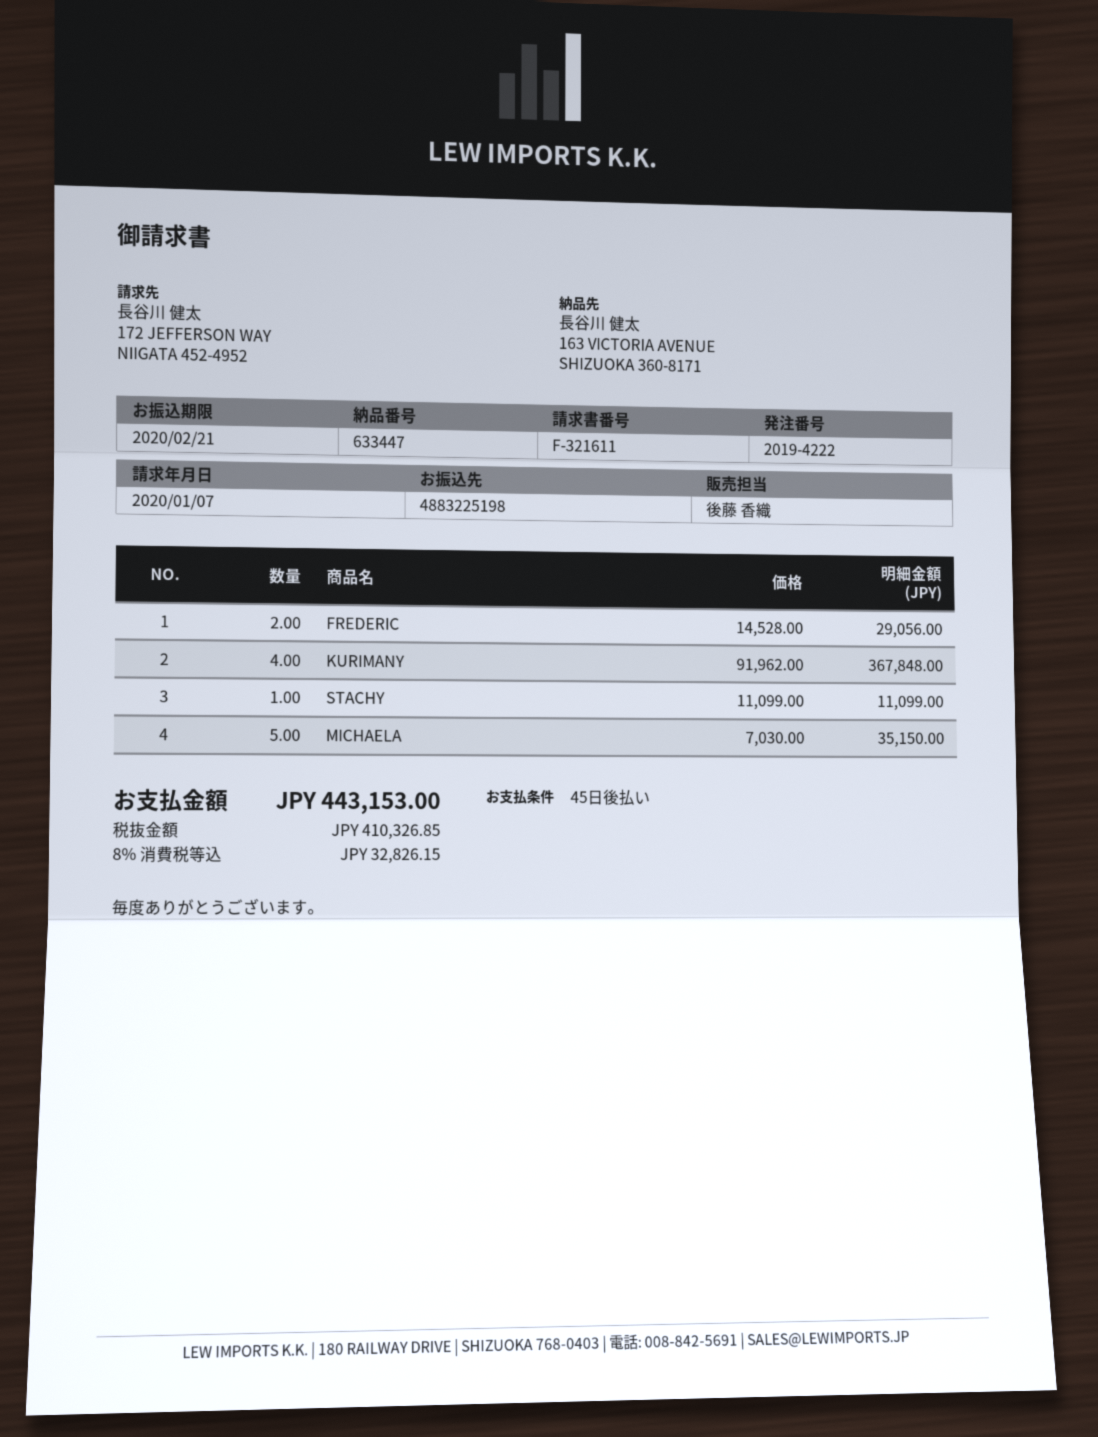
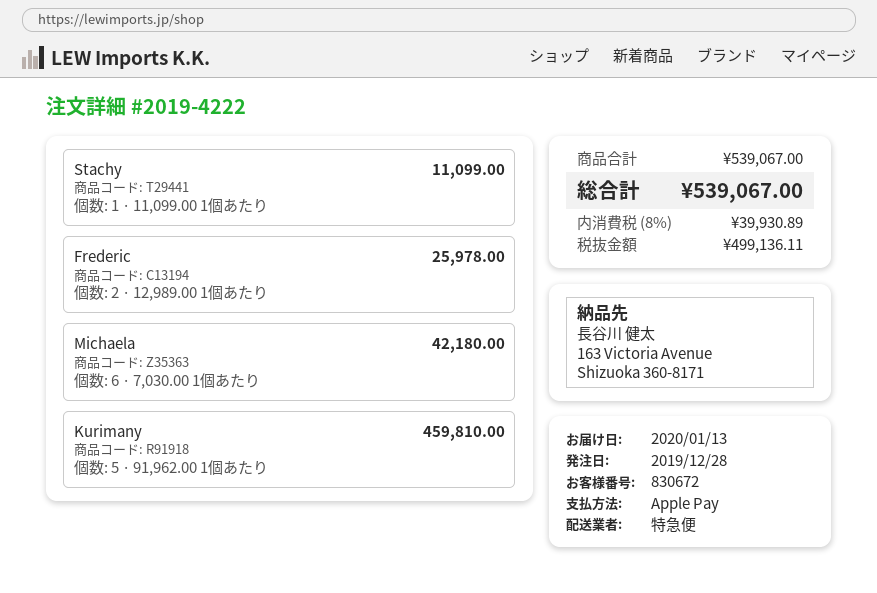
FREDERIC: 2 x 14528.00 = 29056.00 -> 2 x 12989.00 = 25978.00
KURIMANY: 4 x 91962.00 = 367848.00 -> 5 x 91962.00 = 459810.00
MICHAELA: 5 x 7030.00 = 35150.00 -> 6 x 7030.00 = 42180.00
net: 410326.85 -> 499136.11
tax: 8% = 32826.15 -> 8% = 39930.89
total: 443153.00 -> 539067.00

